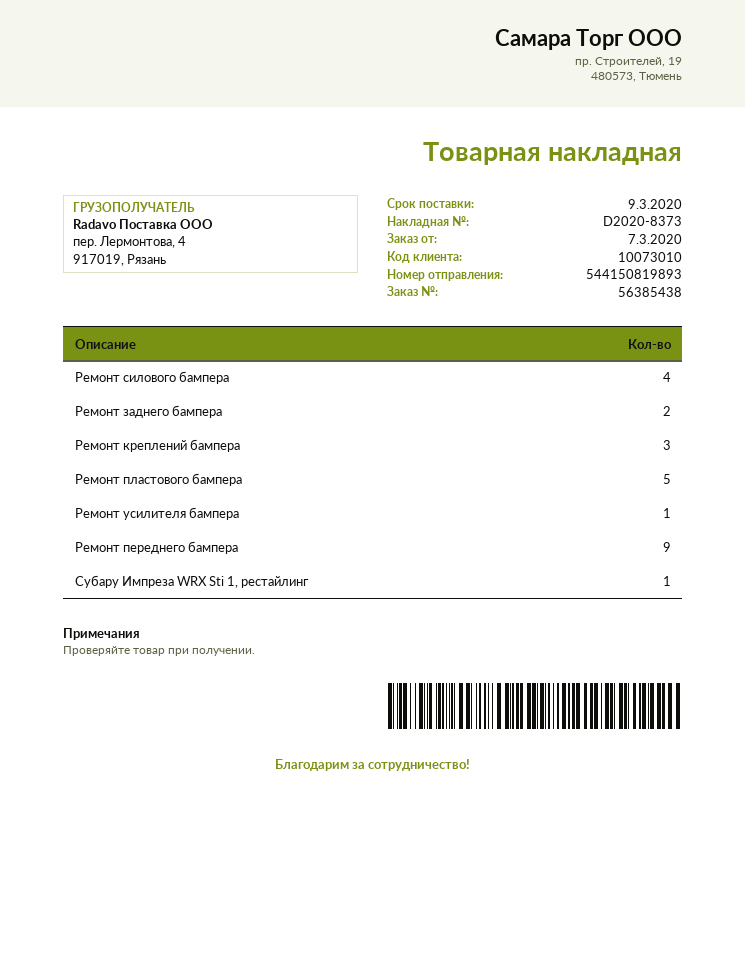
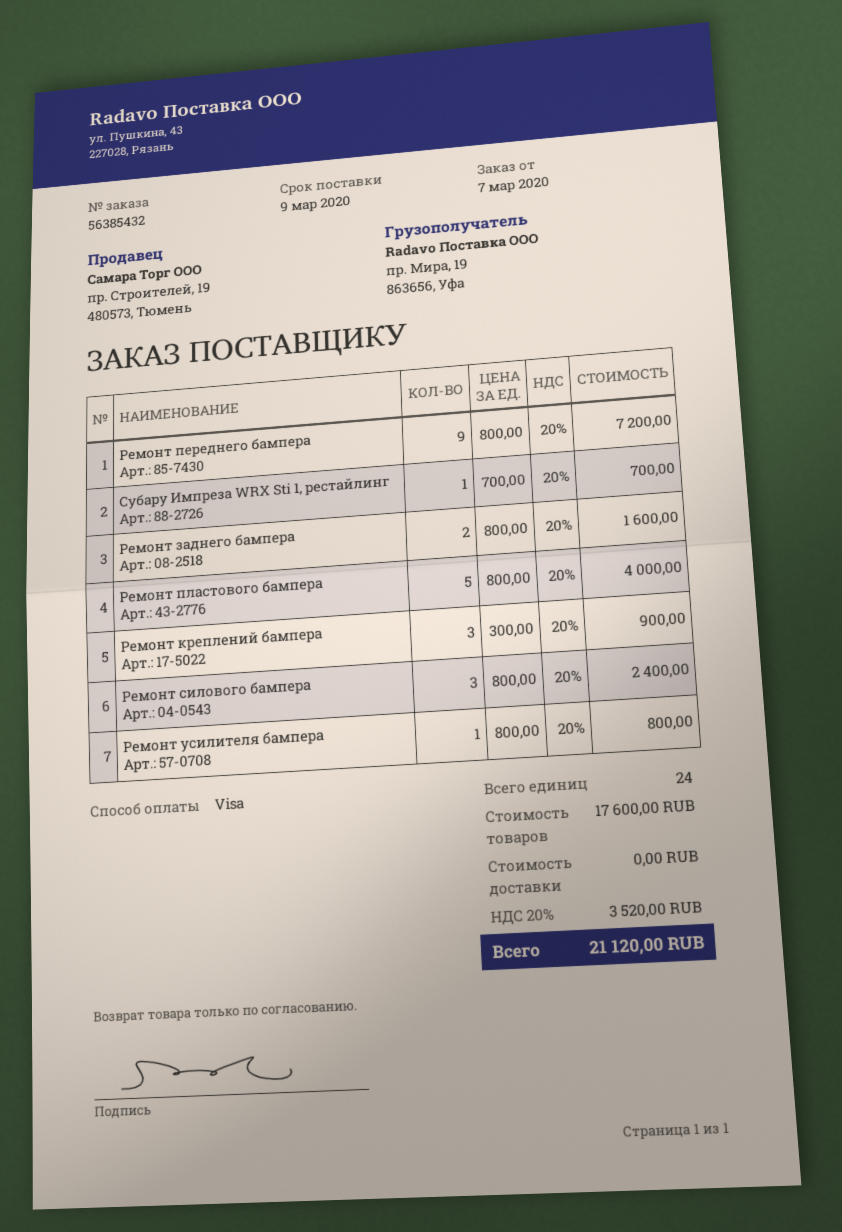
order number: 56385438 -> 56385432
ship to: пер. Лермонтова, 4, 917019, Рязань -> пр. Мира, 19, 863656, Уфа
Ремонт силового бампера: 4 -> 3

